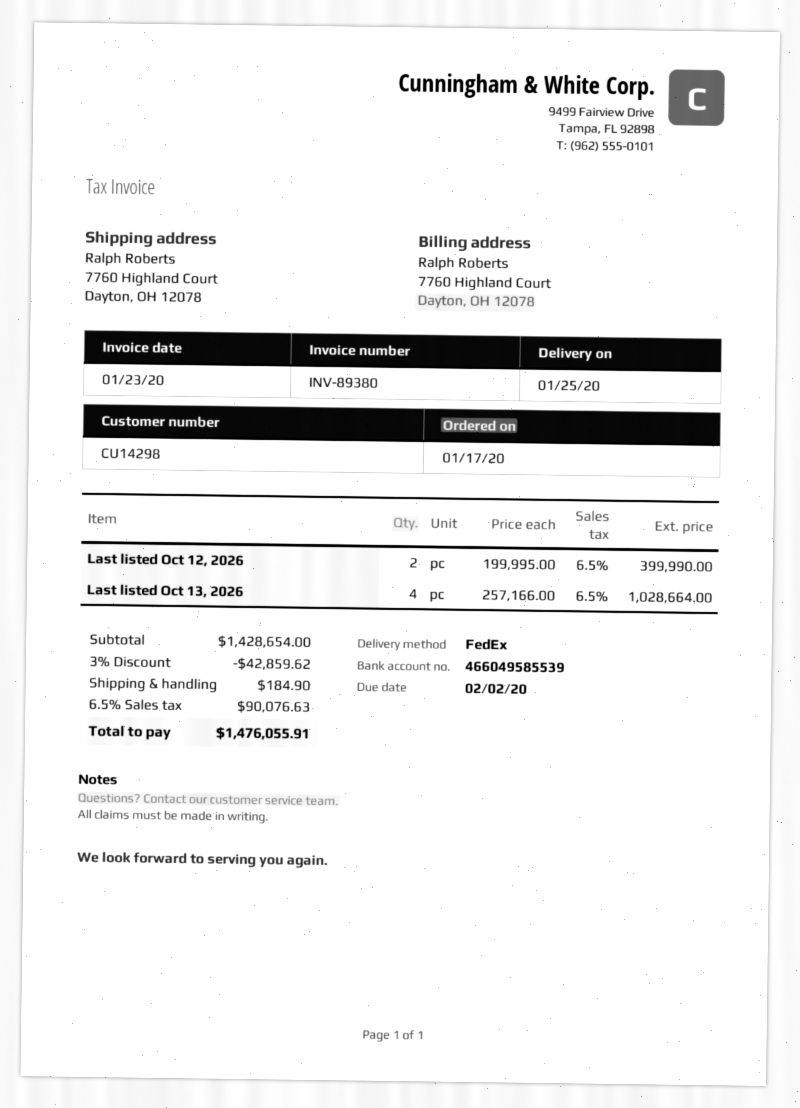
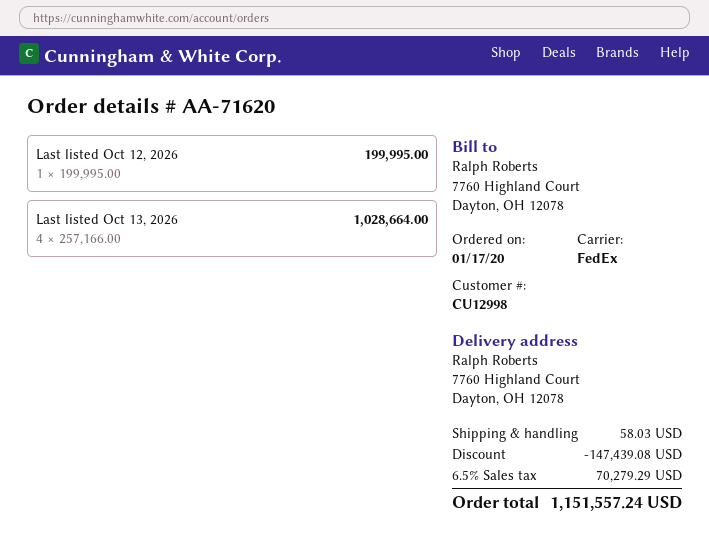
customer number: CU14298 -> CU12998
Last listed Oct 12, 2026: 2 x 199995.00 = 399990.00 -> 1 x 199995.00 = 199995.00
discount: 42859.62 -> 147439.08
shipping: 184.90 -> 58.03
tax: 6.5% = 90076.63 -> 6.5% = 70279.29
total: 1476055.91 -> 1151557.24

